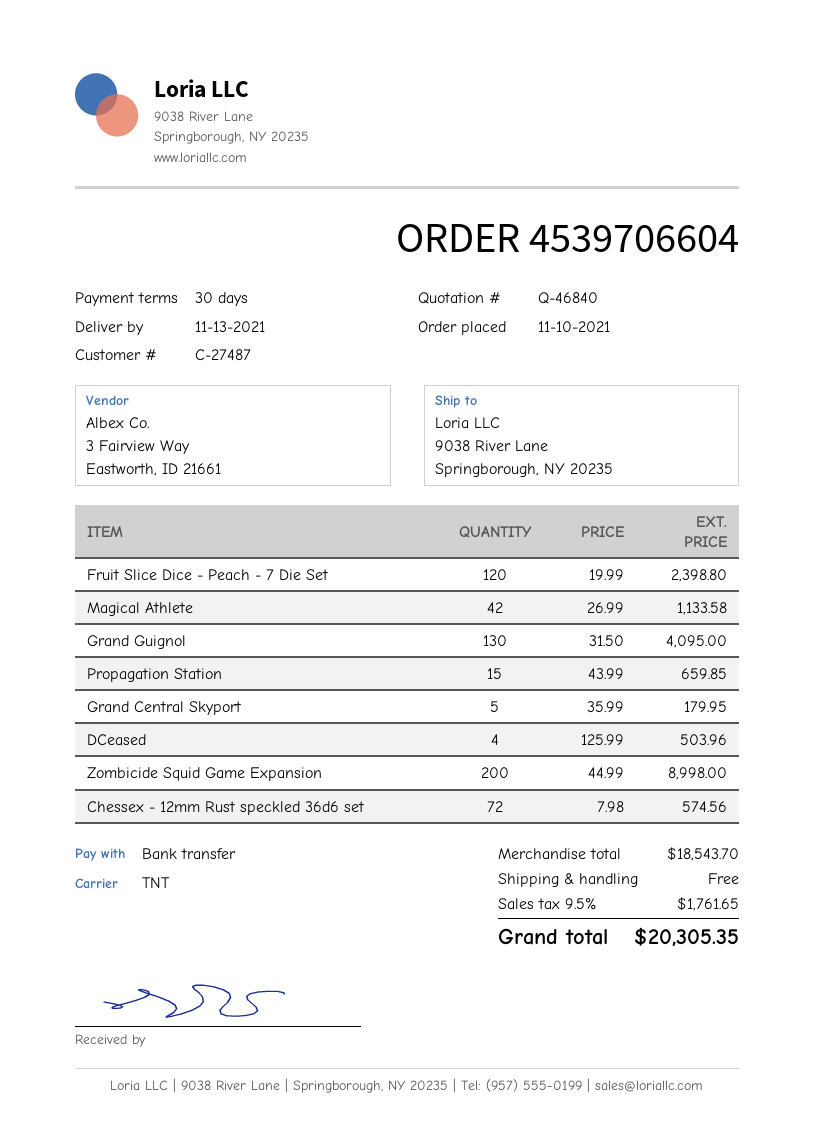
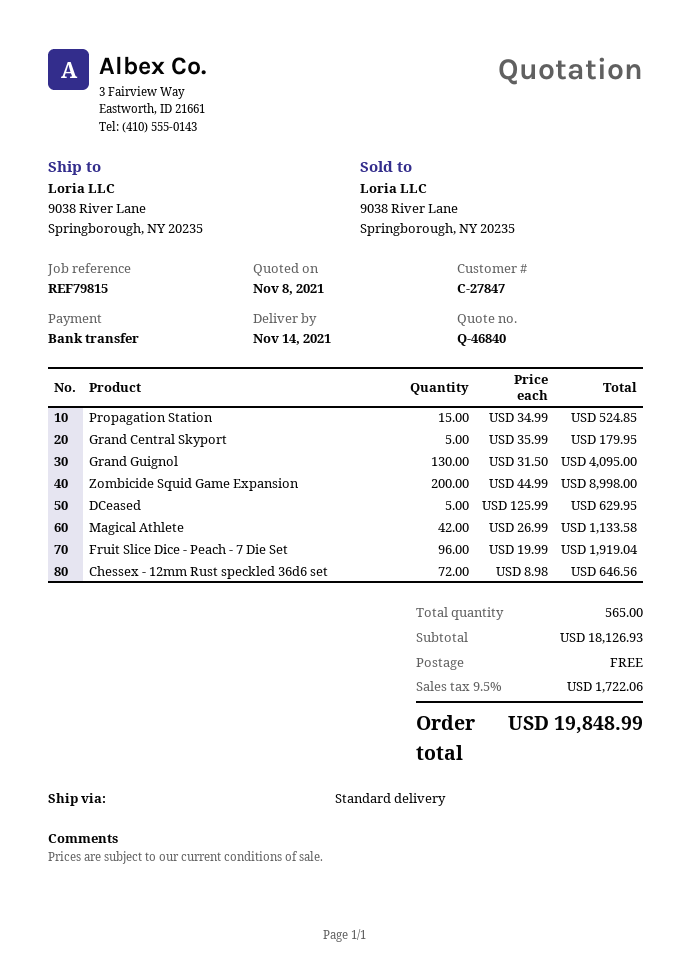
delivery date: 2021-11-13 -> 2021-11-14
customer number: C-27487 -> C-27847
shipping method: TNT -> standard
Fruit Slice Dice - Peach - 7 Die Set: 120 x 19.99 = 2398.80 -> 96 x 19.99 = 1919.04
Propagation Station: 15 x 43.99 = 659.85 -> 15 x 34.99 = 524.85
DCeased: 4 x 125.99 = 503.96 -> 5 x 125.99 = 629.95
Chessex - 12mm Rust speckled 36d6 set: 72 x 7.98 = 574.56 -> 72 x 8.98 = 646.56
subtotal: 18543.70 -> 18126.93
tax: 9.5% = 1761.65 -> 9.5% = 1722.06
total: 20305.35 -> 19848.99

